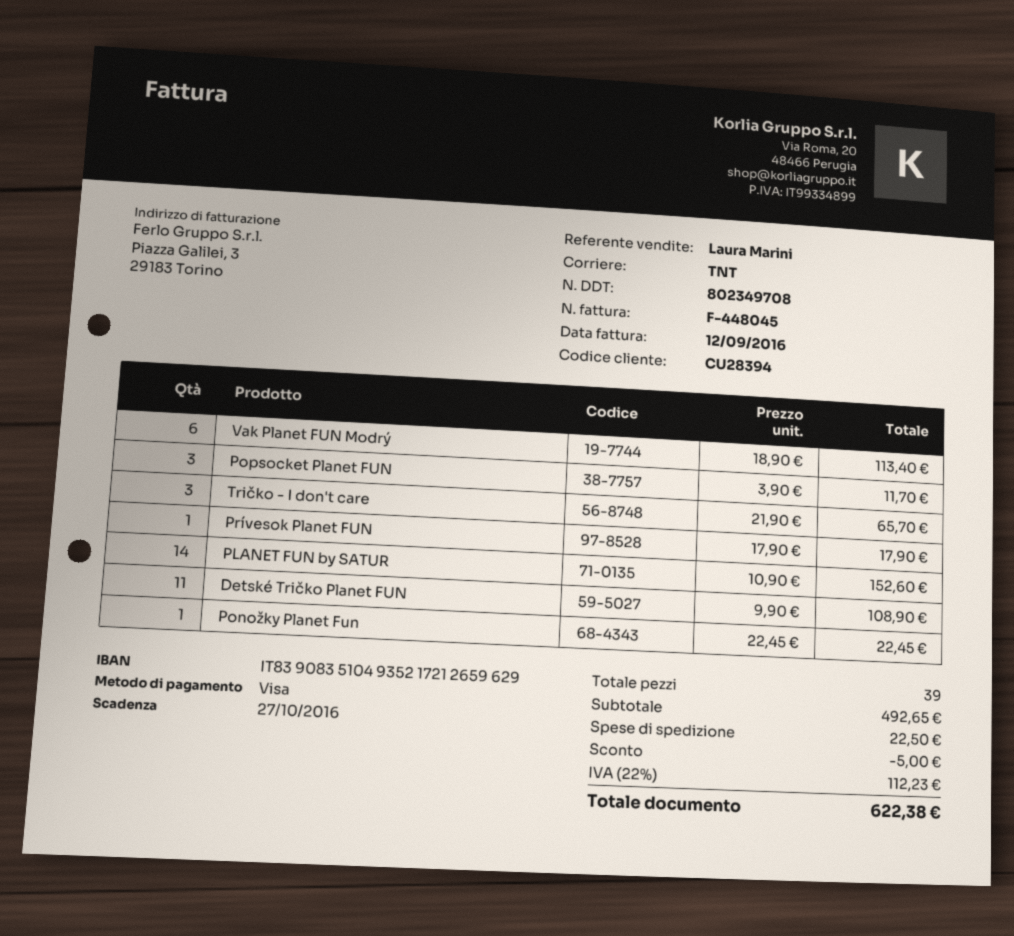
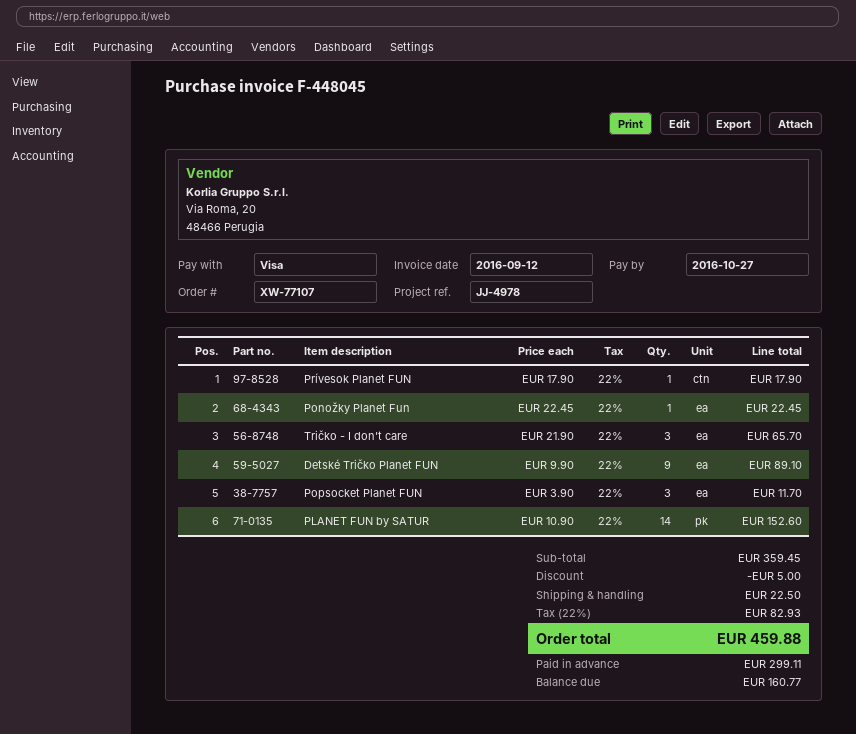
Vak Planet FUN Modrý: 6 x 18.90 = 113.40 -> none
Detské Tričko Planet FUN: 11 x 9.90 = 108.90 -> 9 x 9.90 = 89.10
subtotal: 492.65 -> 359.45
tax: 22% = 112.23 -> 22% = 82.93
total: 622.38 -> 459.88

